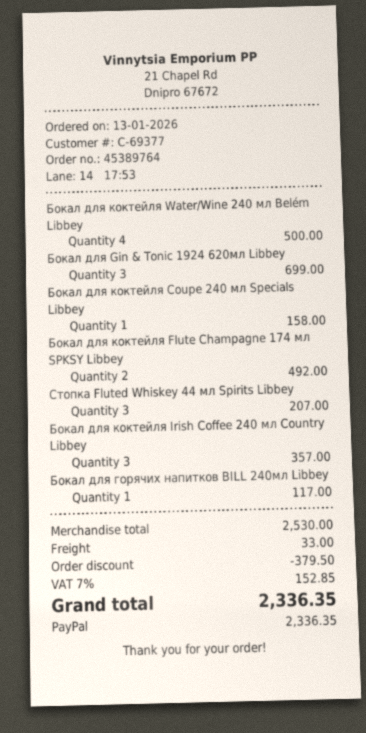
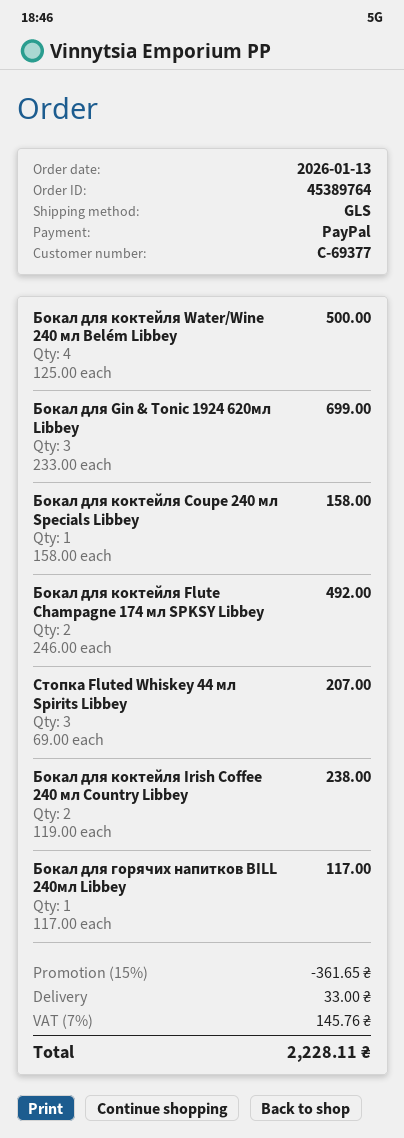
Бокал для коктейля Irish Coffee 240 мл Country Libbey: 3 for 357.00 -> 2 for 238.00
discount: 379.50 -> 361.65
tax: 7% = 152.85 -> 7% = 145.76
total: 2336.35 -> 2228.11

